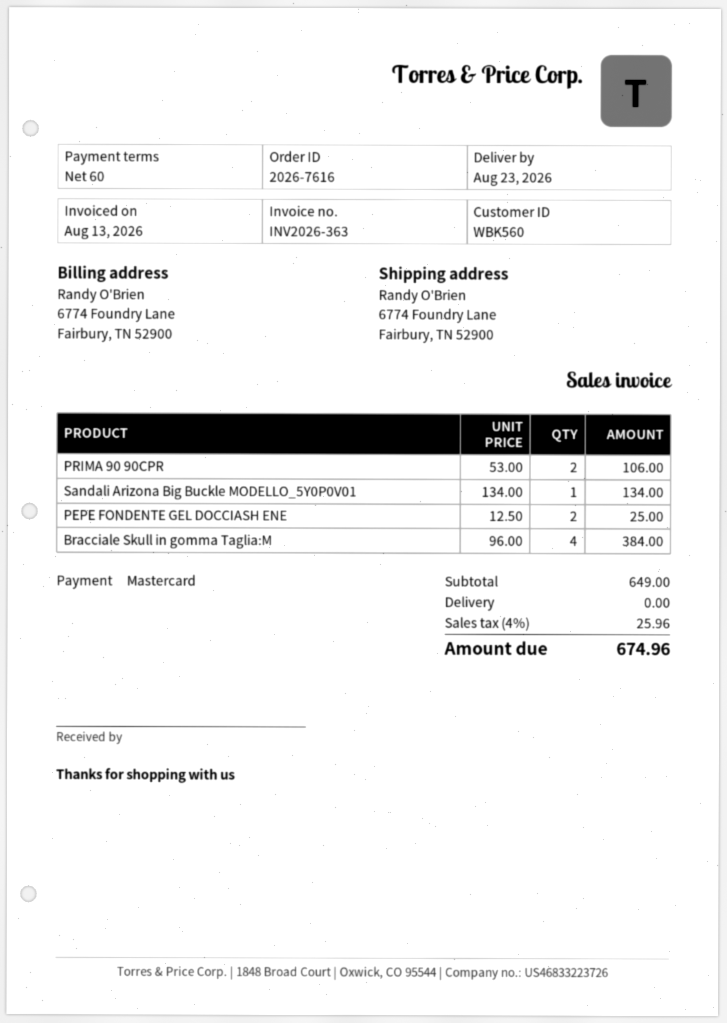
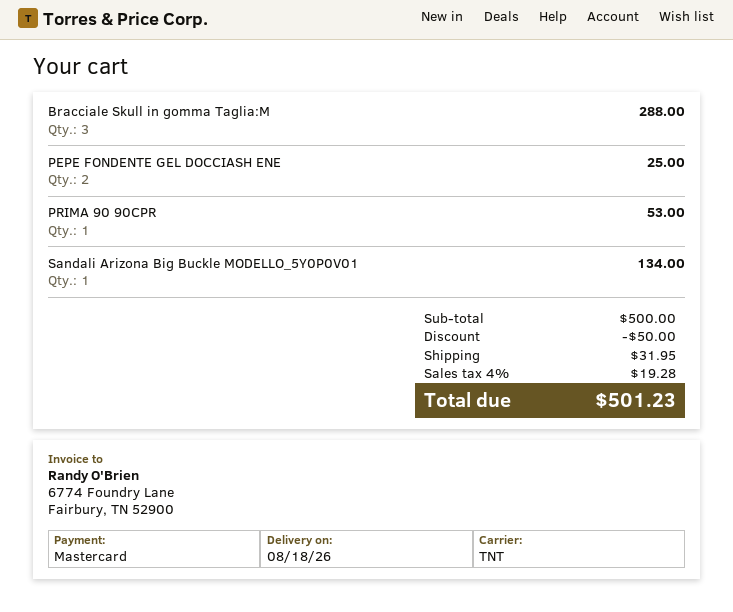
delivery date: 2026-08-23 -> 2026-08-18
PRIMA 90 90CPR: 2 for 106.00 -> 1 for 53.00
Bracciale Skull in gomma Taglia:M: 4 for 384.00 -> 3 for 288.00
subtotal: 649.00 -> 500.00
discount: none -> 50.00
shipping: 0.00 -> 31.95
tax: 4% = 25.96 -> 4% = 19.28
total: 674.96 -> 501.23

